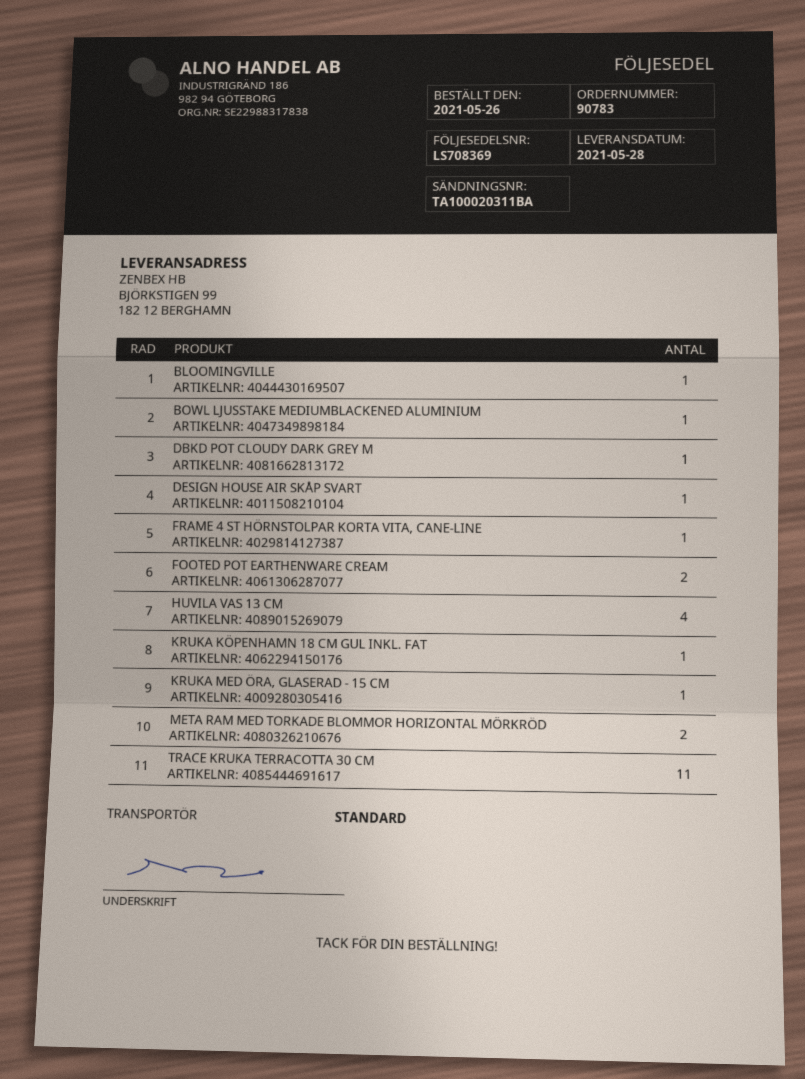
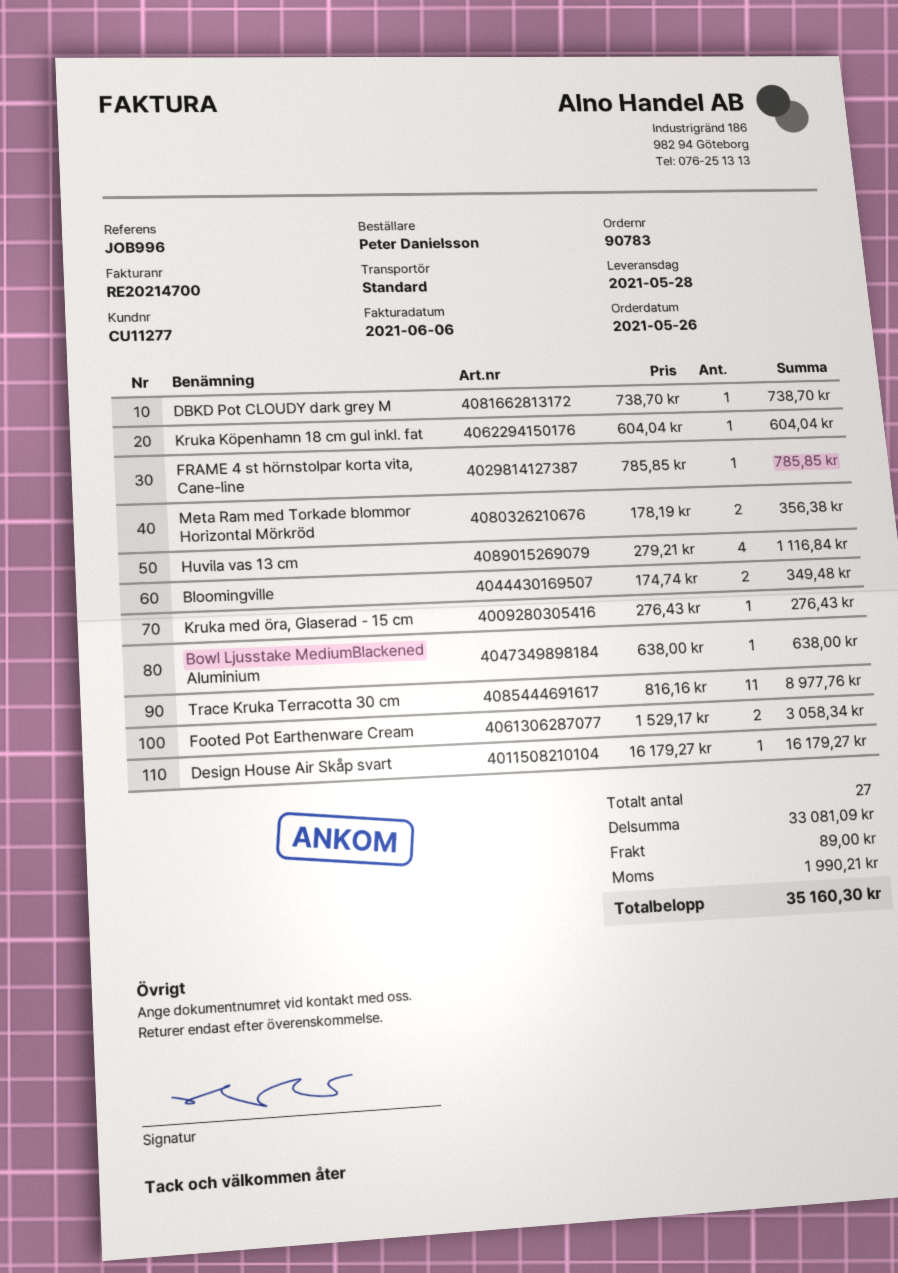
BLOOMINGVILLE: 1 -> 2

